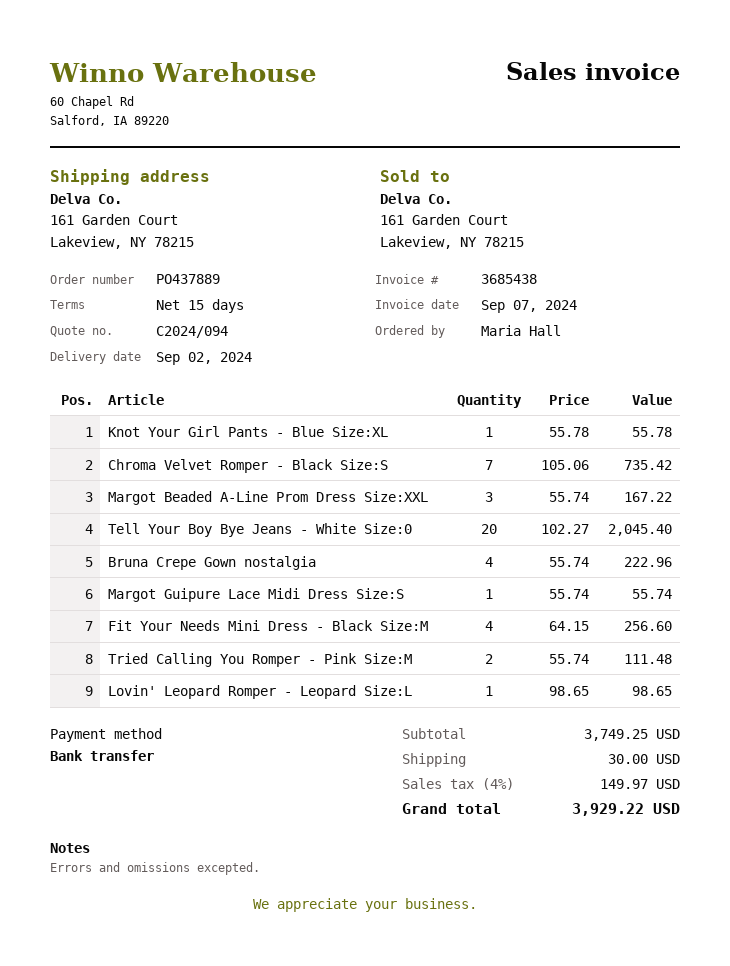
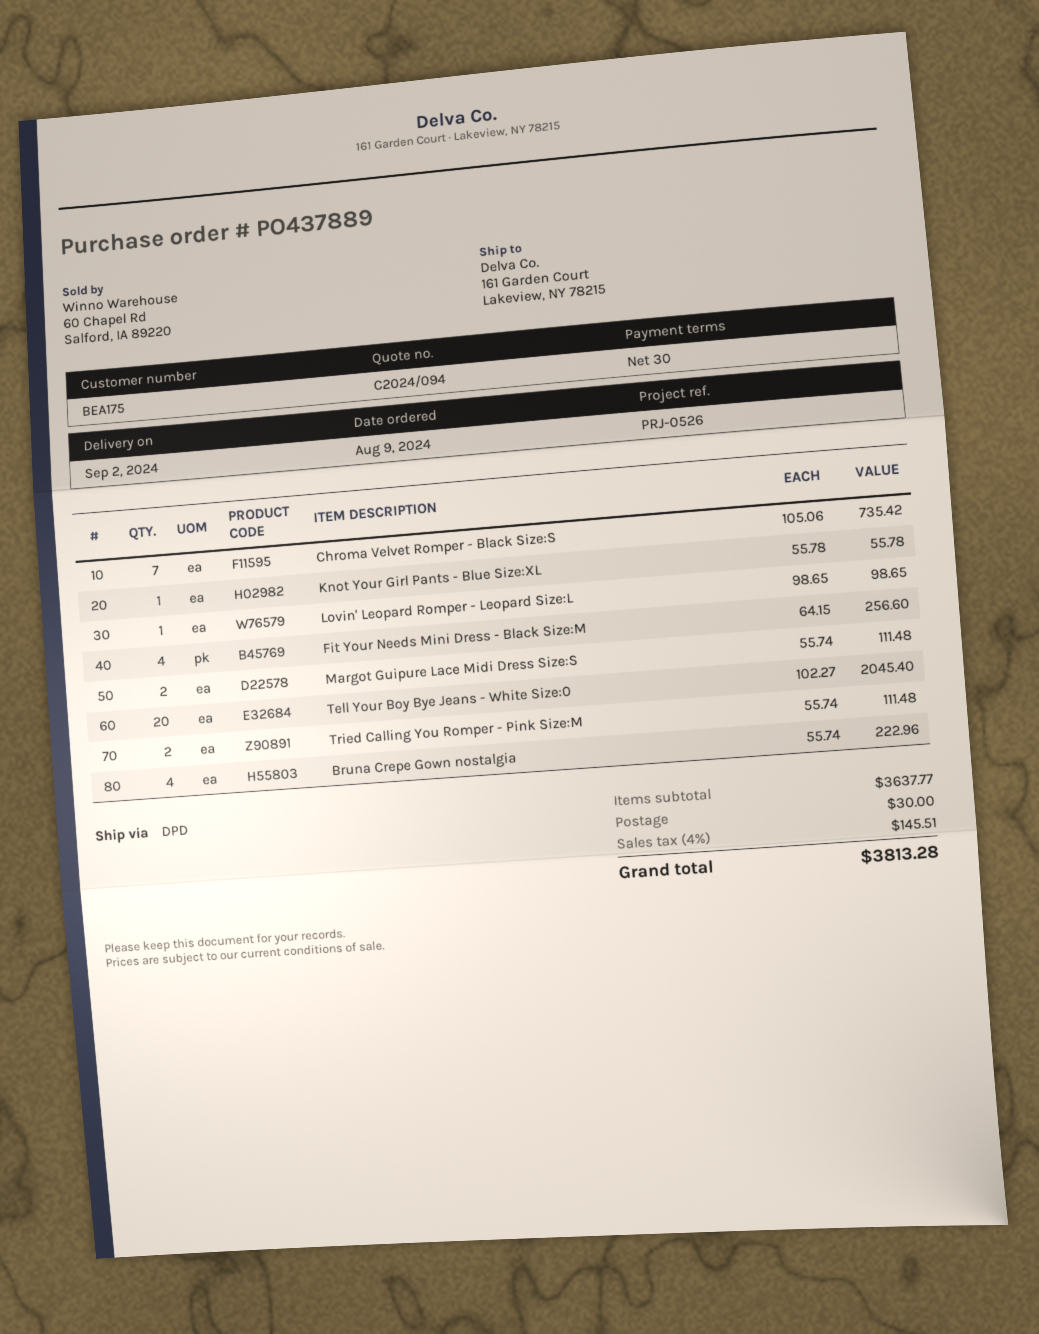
payment terms: 15 days -> 30 days
Margot Beaded A-Line Prom Dress Size:XXL: 3 x 55.74 = 167.22 -> none
Margot Guipure Lace Midi Dress Size:S: 1 x 55.74 = 55.74 -> 2 x 55.74 = 111.48
subtotal: 3749.25 -> 3637.77
tax: 4% = 149.97 -> 4% = 145.51
total: 3929.22 -> 3813.28

